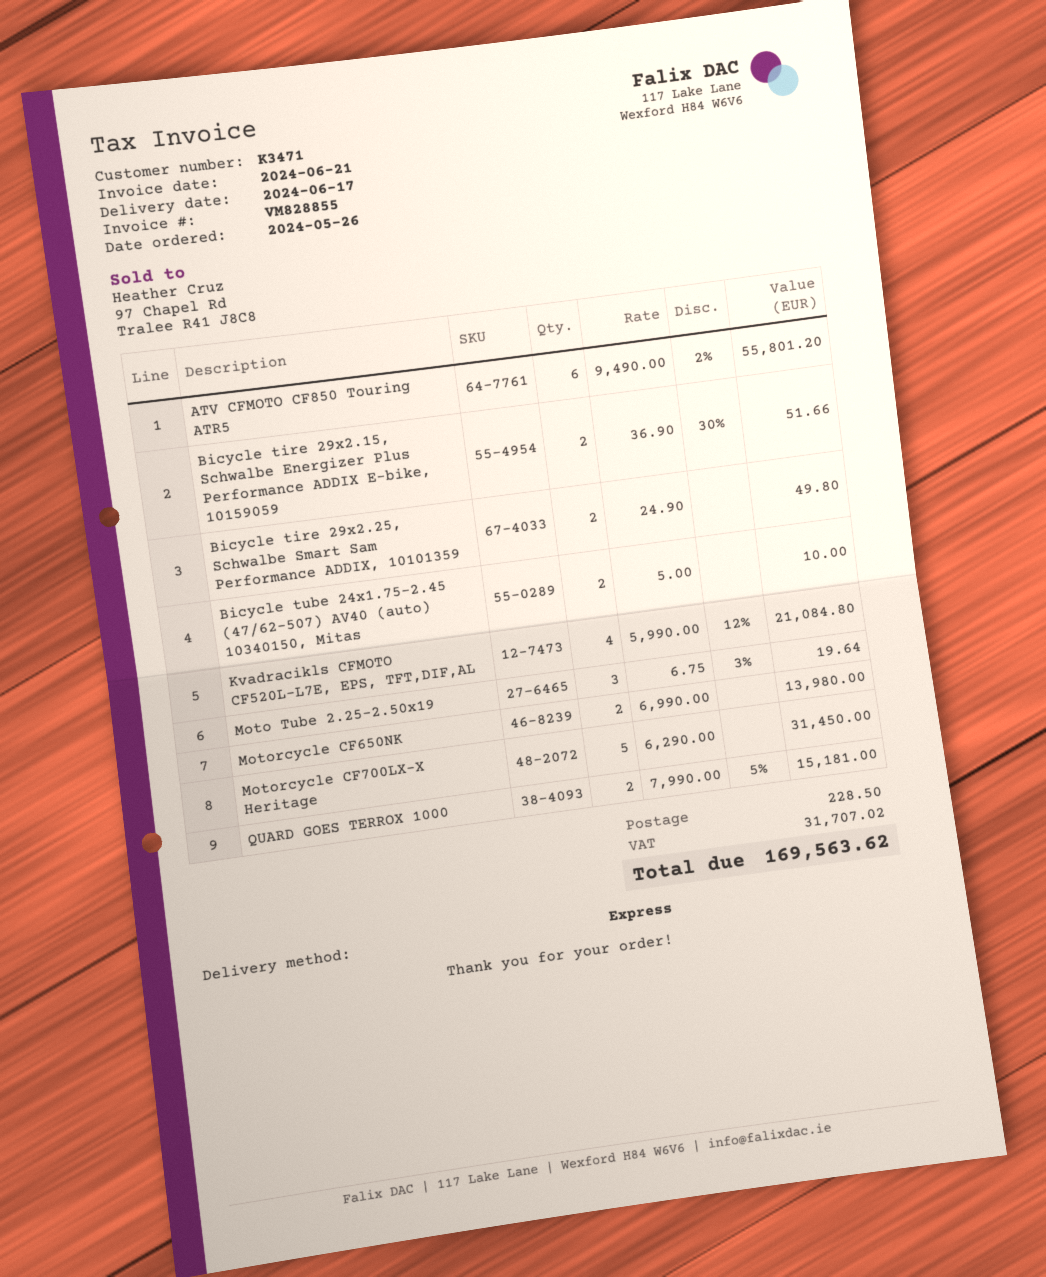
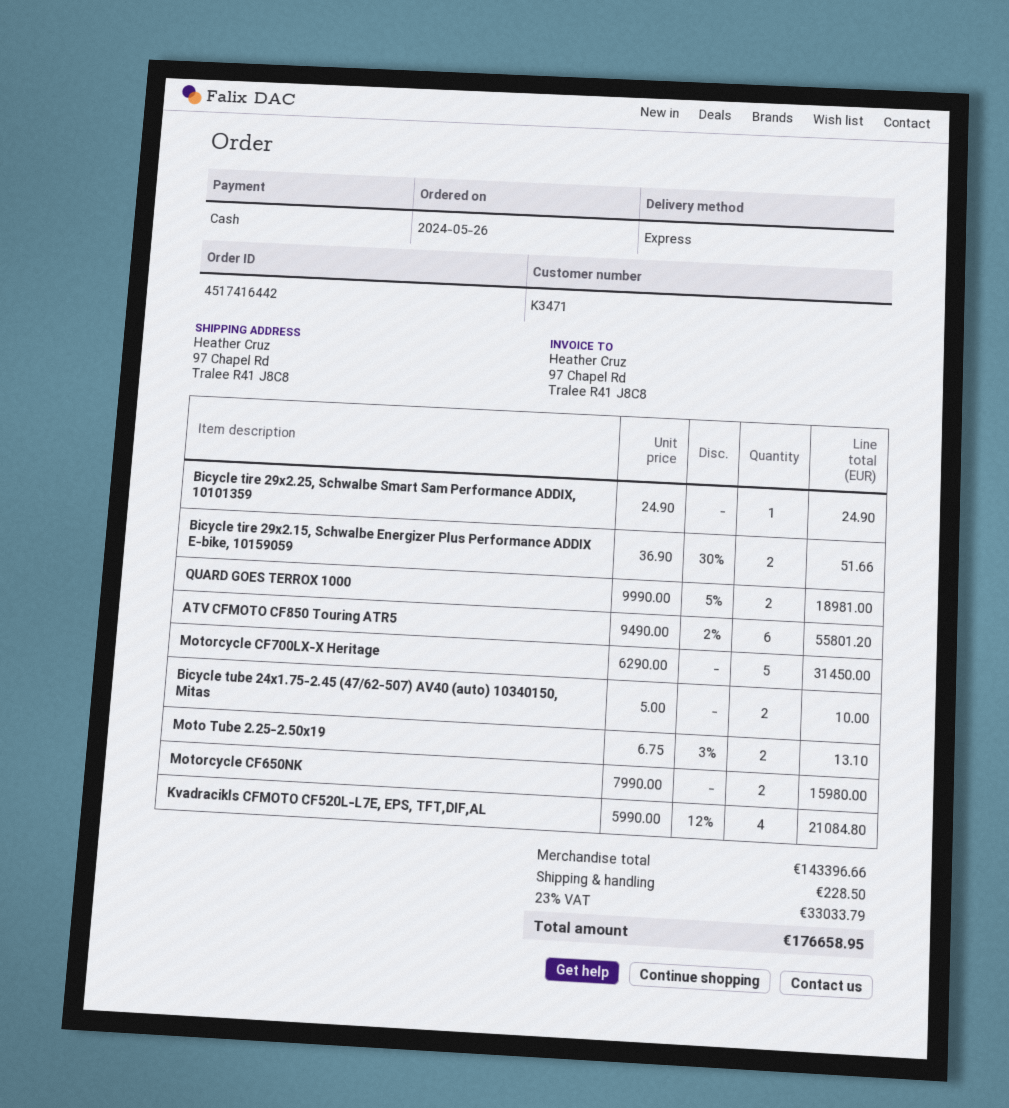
Bicycle tire 29x2.25, Schwalbe Smart Sam Performance ADDIX, 10101359: 2 x 24.90 = 49.80 -> 1 x 24.90 = 24.90
Moto Tube 2.25-2.50x19: 3 x 6.75 - 3% = 19.64 -> 2 x 6.75 - 3% = 13.10
Motorcycle CF650NK: 2 x 6990.00 = 13980.00 -> 2 x 7990.00 = 15980.00
QUARD GOES TERROX 1000: 2 x 7990.00 - 5% = 15181.00 -> 2 x 9990.00 - 5% = 18981.00
tax: 31707.02 -> 33033.79
total: 169563.62 -> 176658.95

